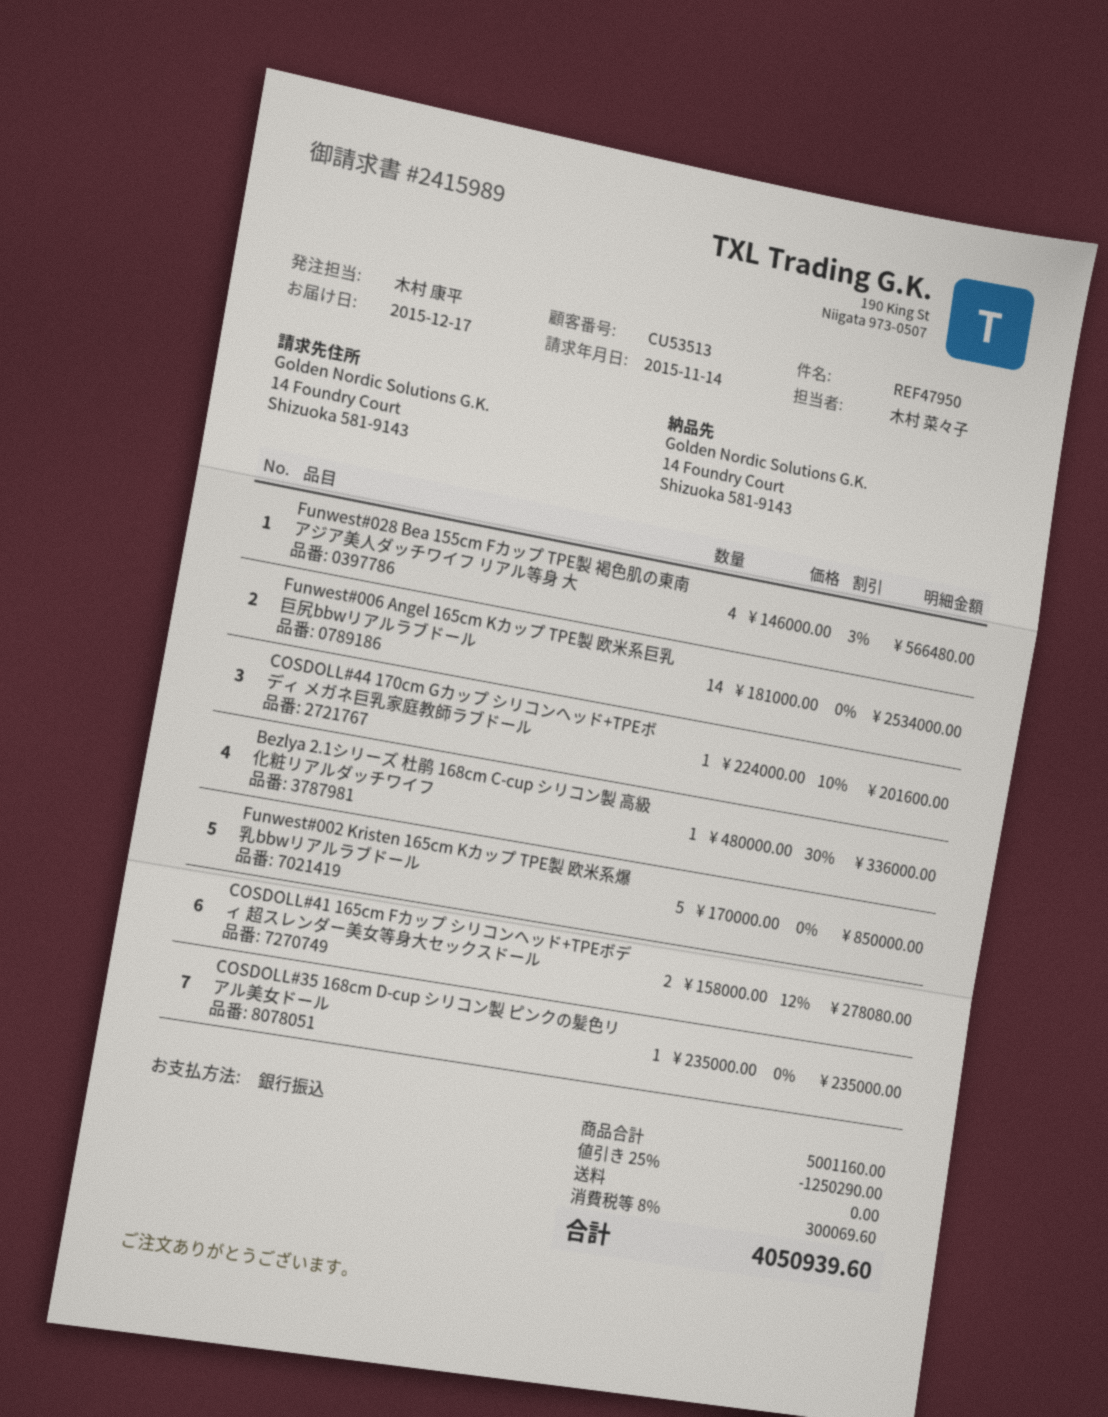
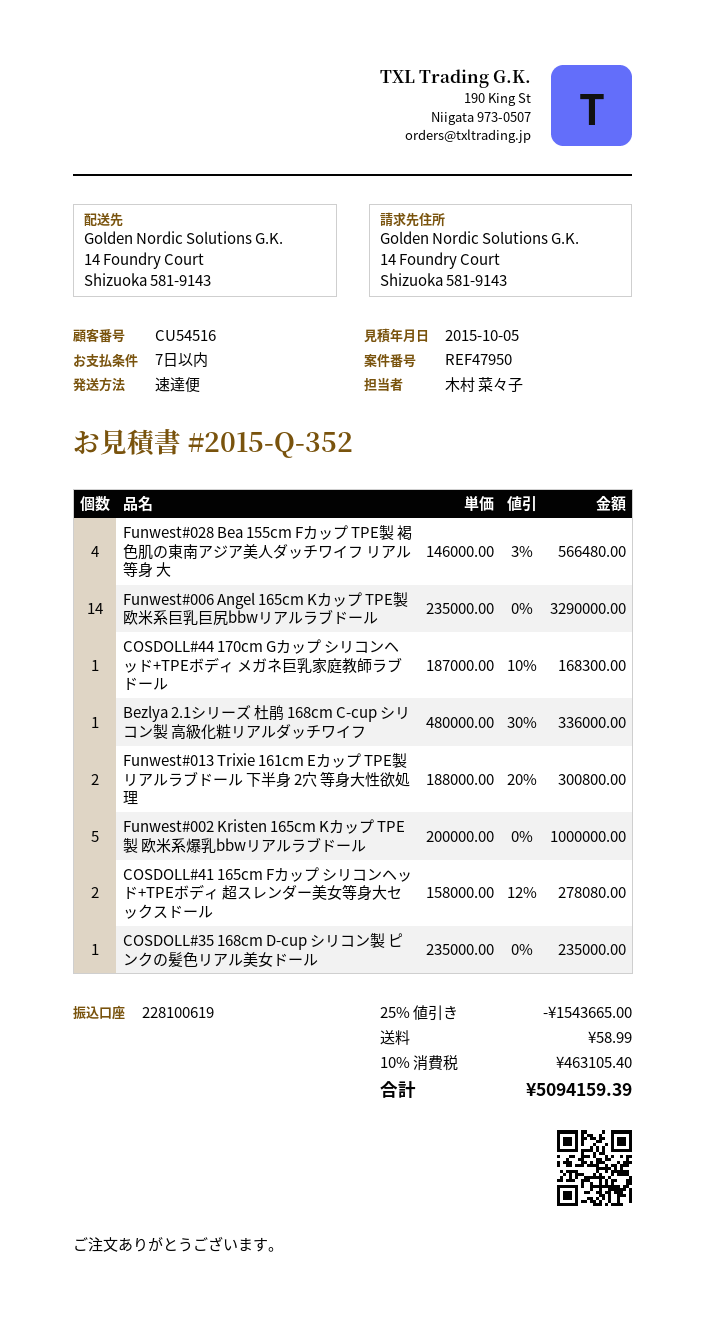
customer number: CU53513 -> CU54516
Funwest#006 Angel 165cm Kカップ TPE製 欧米系巨乳巨尻bbwリアルラブドール: 14 x 181000.00 = 2534000.00 -> 14 x 235000.00 = 3290000.00
COSDOLL#44 170cm Gカップ シリコンヘッド+TPEボディ メガネ巨乳家庭教師ラブドール: 1 x 224000.00 - 10% = 201600.00 -> 1 x 187000.00 - 10% = 168300.00
Funwest#002 Kristen 165cm Kカップ TPE製 欧米系爆乳bbwリアルラブドール: 5 x 170000.00 = 850000.00 -> 5 x 200000.00 = 1000000.00
Funwest#013 Trixie 161cm Eカップ TPE製 リアルラブドール 下半身 2穴 等身大性欲処理: none -> 2 x 188000.00 - 20% = 300800.00
discount: 25% = 1250290.00 -> 25% = 1543665.00
shipping: 0.00 -> 58.99
tax: 8% = 300069.60 -> 10% = 463105.40
total: 4050939.60 -> 5094159.39

